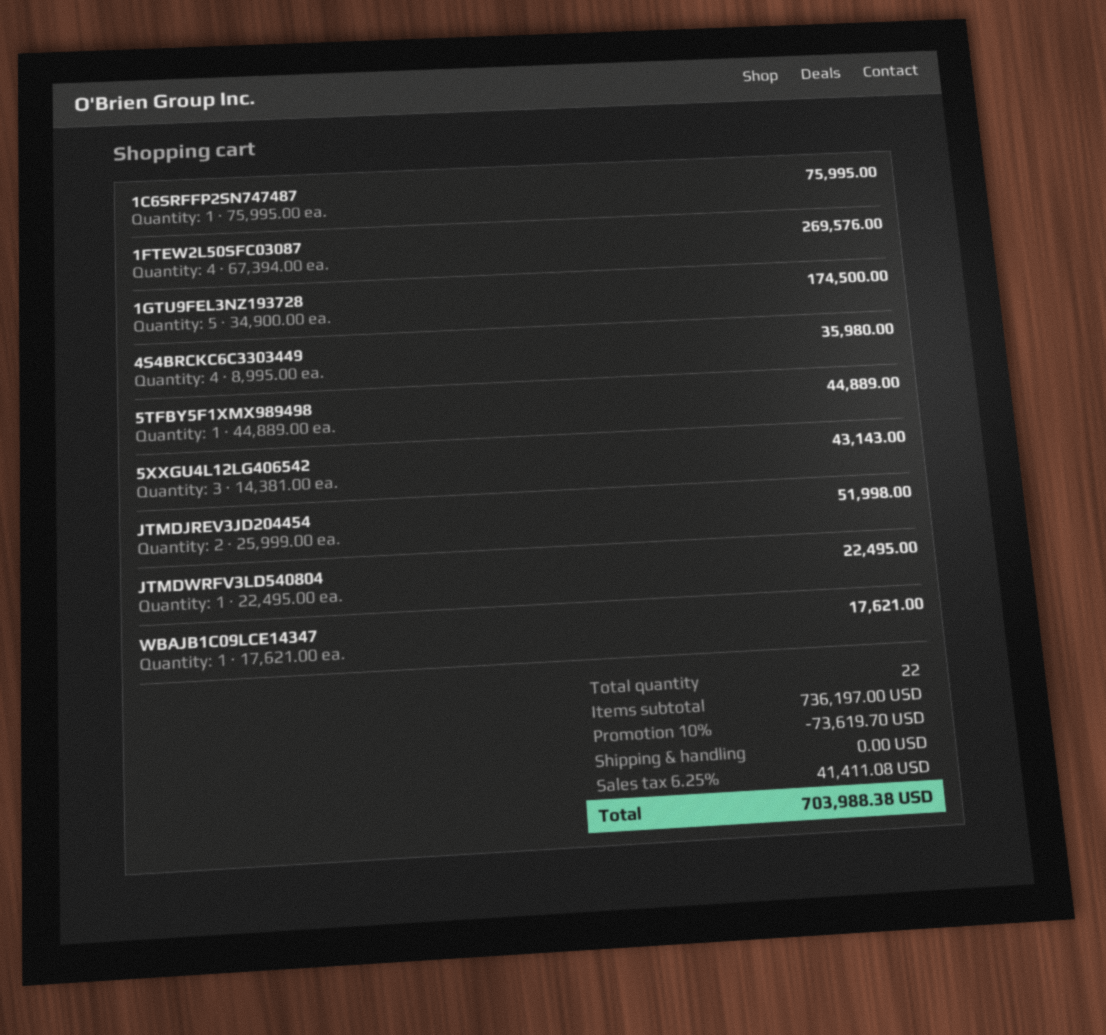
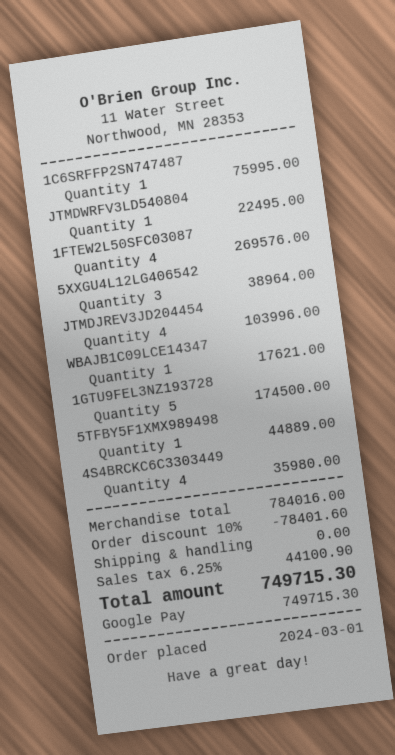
5XXGU4L12LG406542: 3 for 43143.00 -> 3 for 38964.00
JTMDJREV3JD204454: 2 for 51998.00 -> 4 for 103996.00
subtotal: 736197.00 -> 784016.00
discount: 10% = 73619.70 -> 10% = 78401.60
tax: 6.25% = 41411.08 -> 6.25% = 44100.90
total: 703988.38 -> 749715.30

